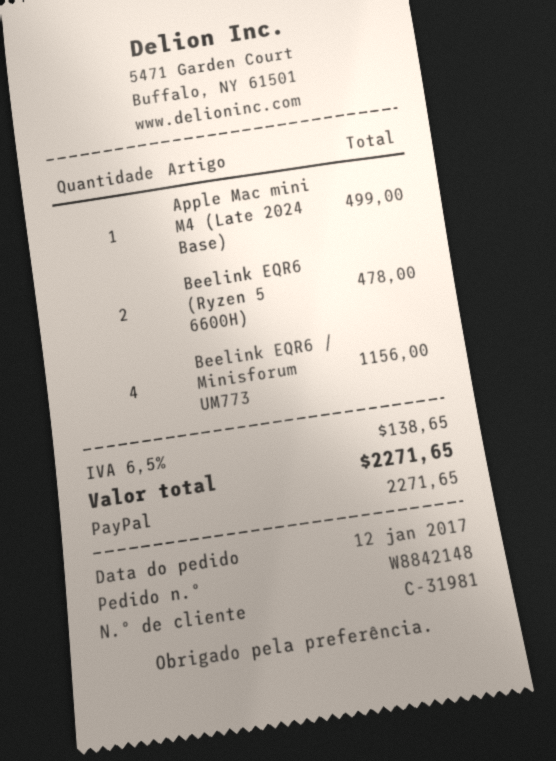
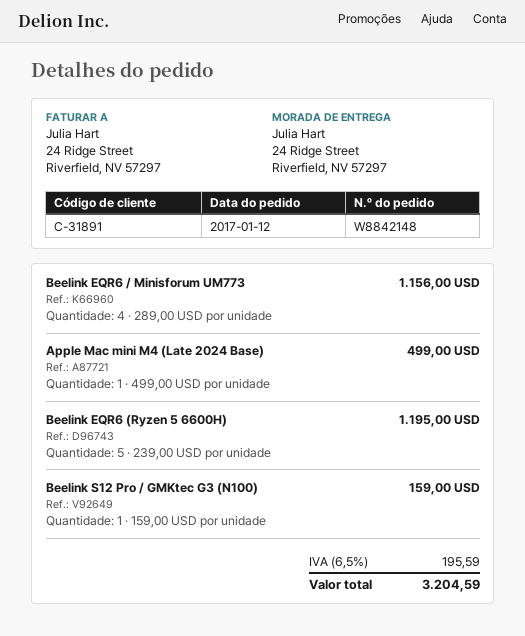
customer number: C-31981 -> C-31891
Beelink EQR6 (Ryzen 5 6600H): 2 for 478.00 -> 5 for 1195.00
Beelink S12 Pro / GMKtec G3 (N100): none -> 1 for 159.00
tax: 6.5% = 138.65 -> 6.5% = 195.59
total: 2271.65 -> 3204.59

